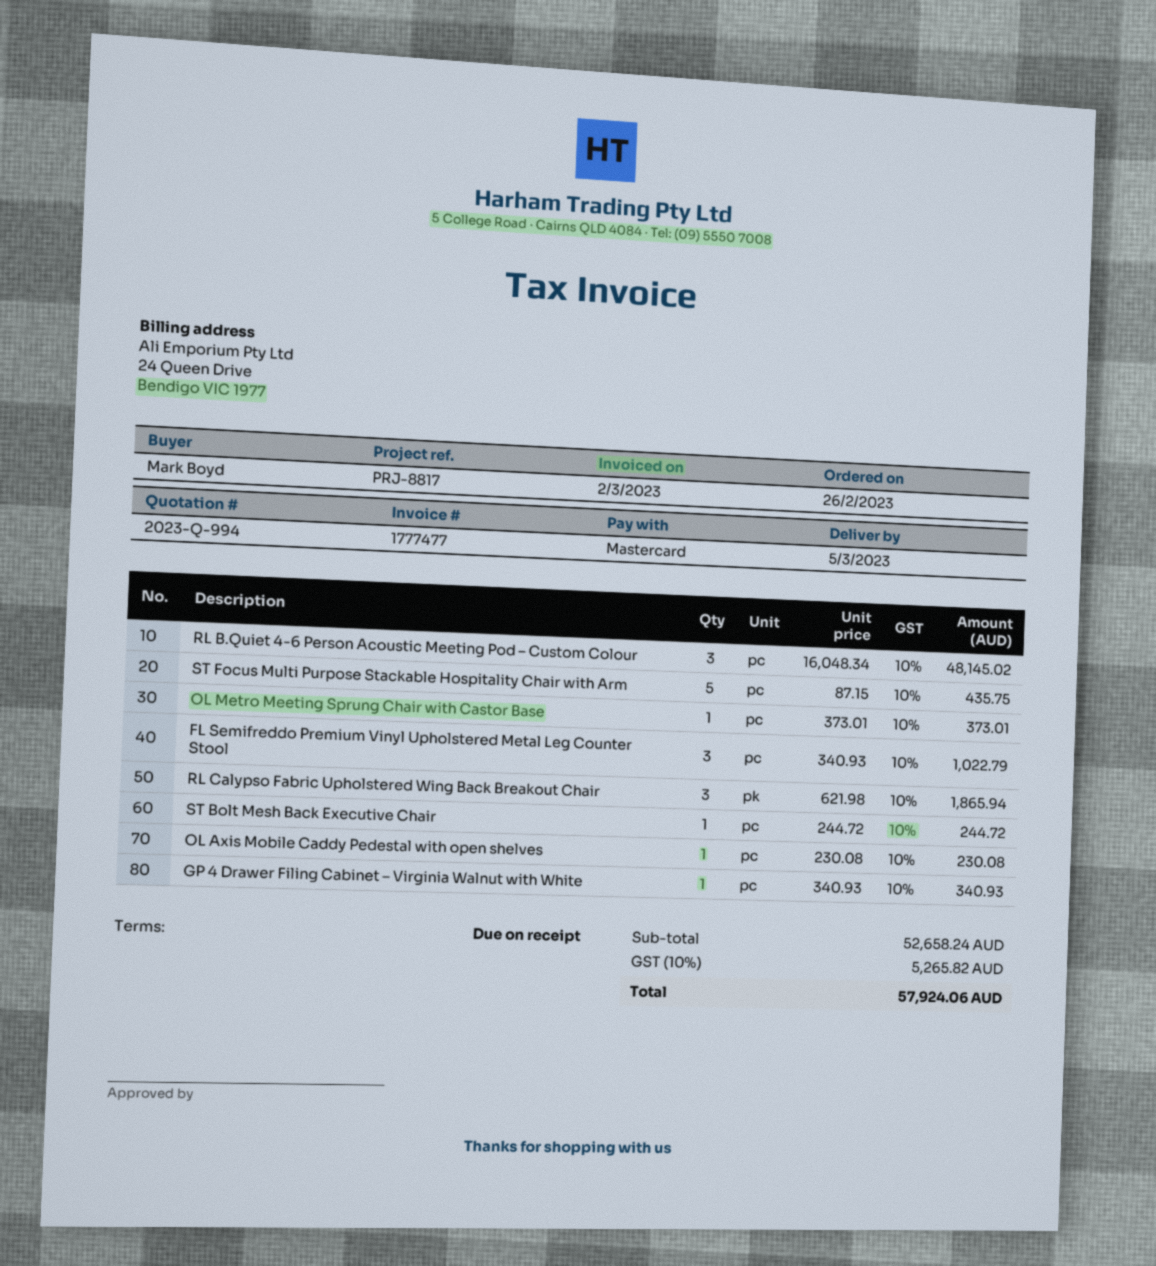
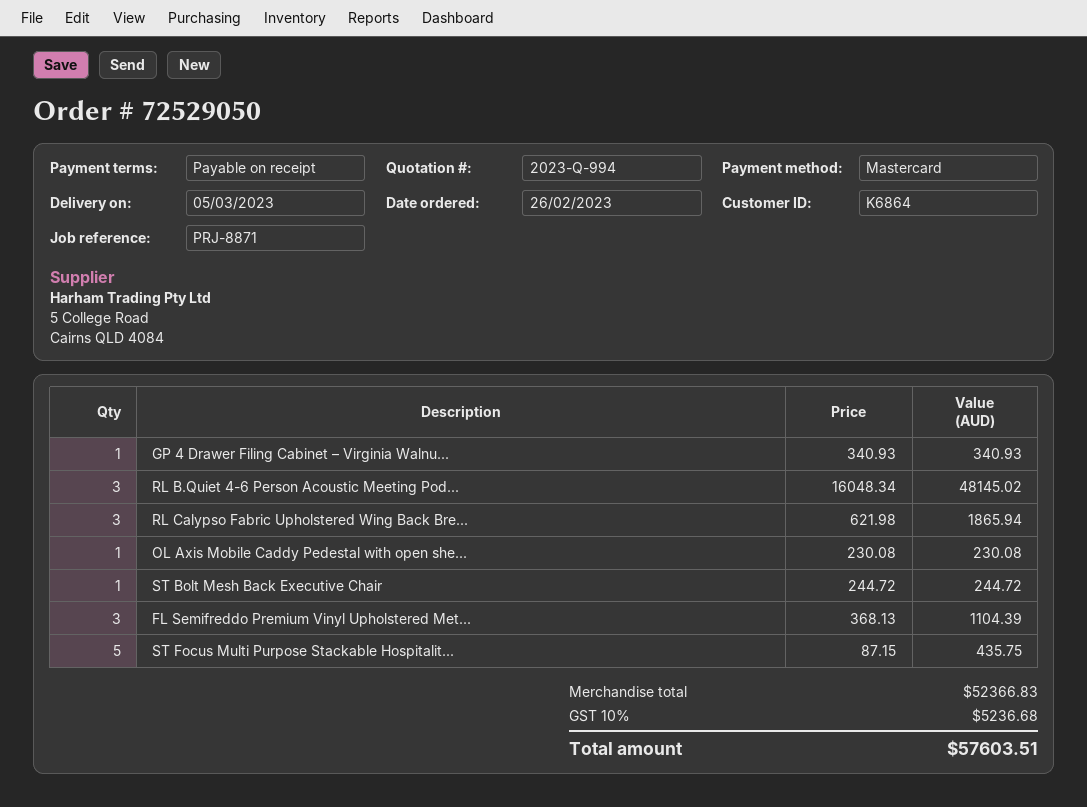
reference: PRJ-8817 -> PRJ-8871
OL Metro Meeting Sprung Chair with Castor Base: 1 x 373.01 = 373.01 -> none
FL Semifreddo Premium Vinyl Upholstered Metal Leg Counter Stool: 3 x 340.93 = 1022.79 -> 3 x 368.13 = 1104.39
subtotal: 52658.24 -> 52366.83
tax: 10% = 5265.82 -> 10% = 5236.68
total: 57924.06 -> 57603.51

